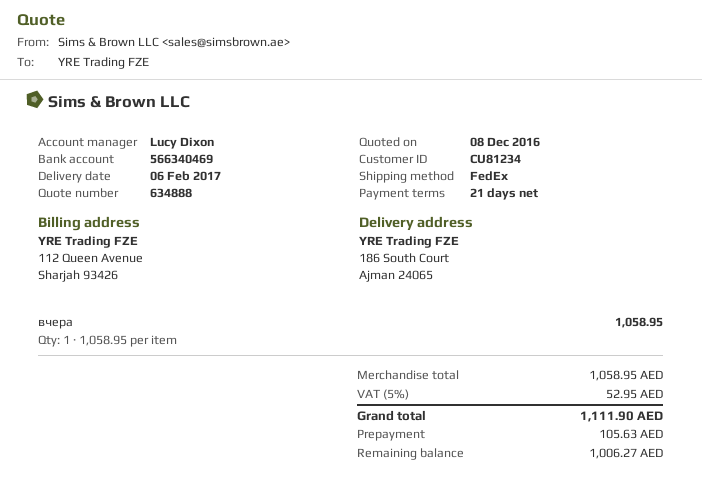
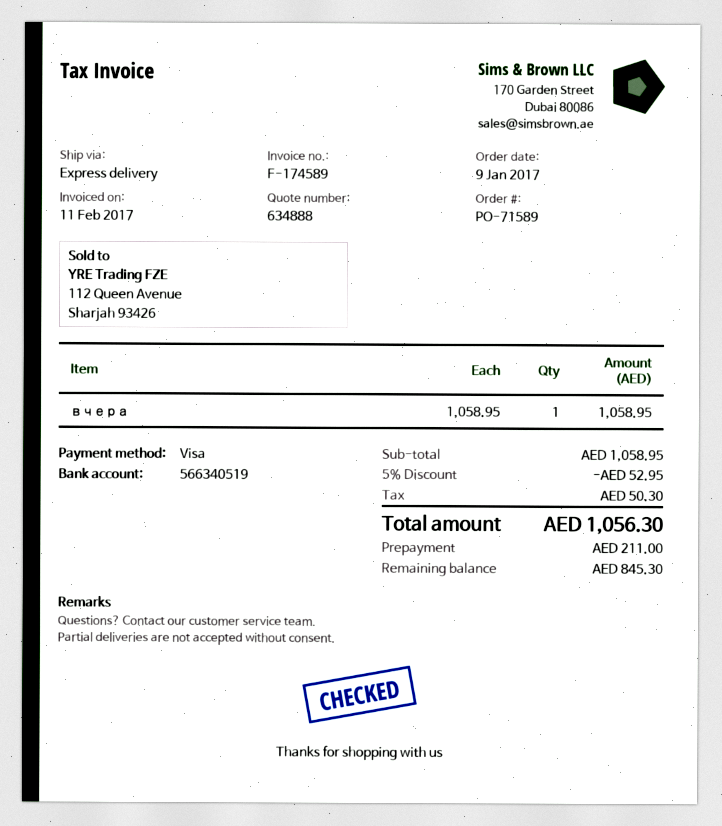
bank account: 566340469 -> 566340519
shipping method: FedEx -> express
discount: none -> 5% = 52.95
tax: 52.95 -> 50.30
total: 1111.90 -> 1056.30
deposit: 105.63 -> 211.00
balance: 1006.27 -> 845.30

